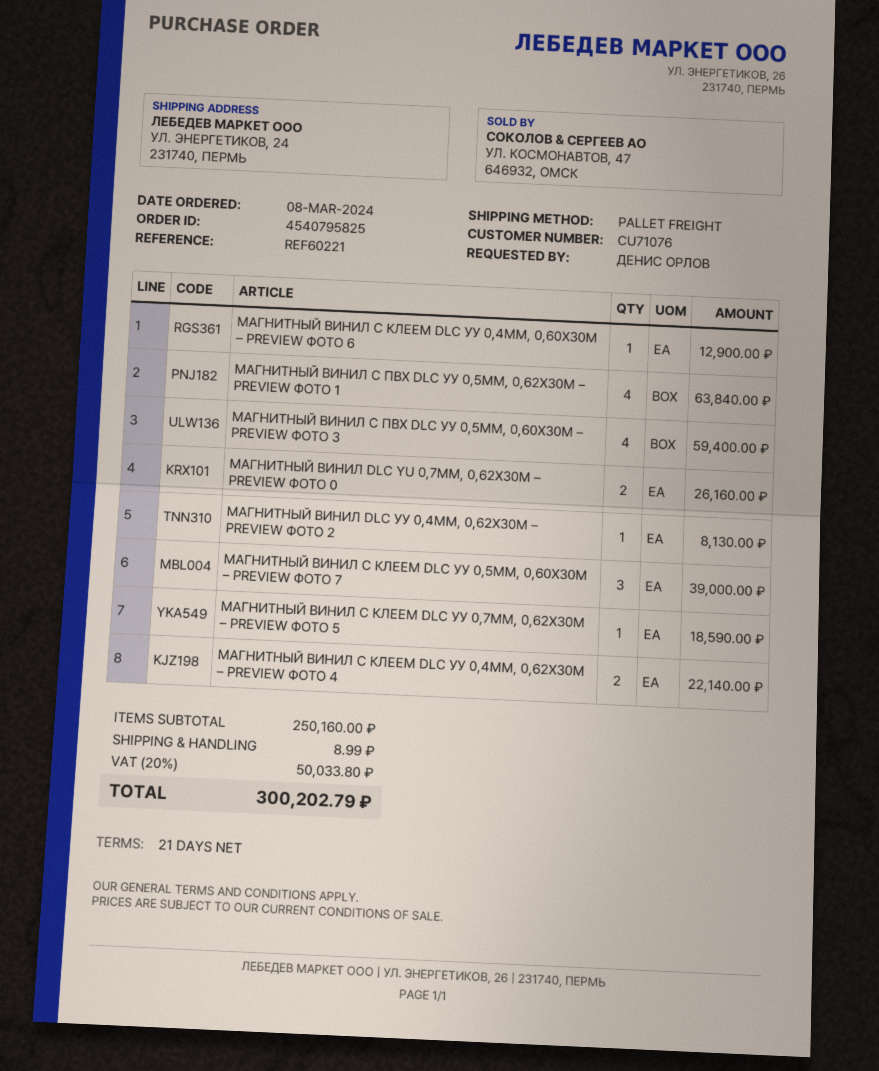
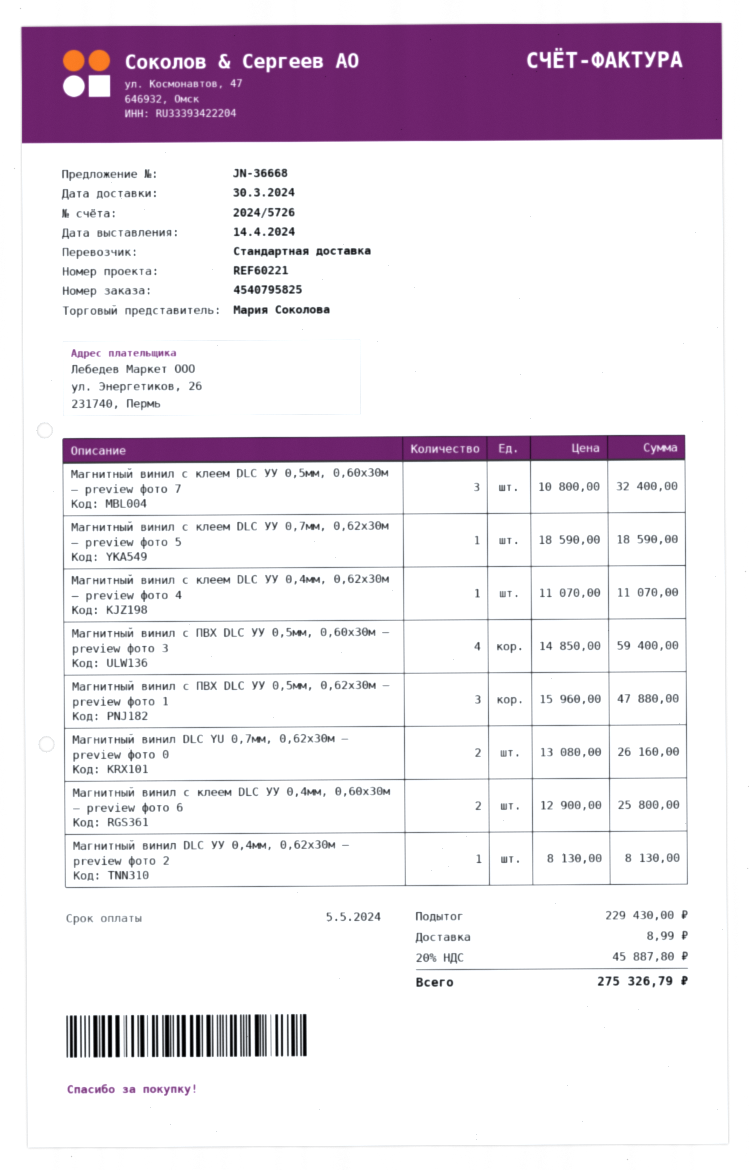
shipping method: pallet freight -> standard
МАГНИТНЫЙ ВИНИЛ С КЛЕЕМ DLC УУ 0,4ММ, 0,60X30М – PREVIEW ФОТО 6: 1 for 12900.00 -> 2 for 25800.00
МАГНИТНЫЙ ВИНИЛ C ПВХ DLC УУ 0,5ММ, 0,62X30М – PREVIEW ФОТО 1: 4 for 63840.00 -> 3 for 47880.00
МАГНИТНЫЙ ВИНИЛ С КЛЕЕМ DLC УУ 0,5ММ, 0,60X30М – PREVIEW ФОТО 7: 3 for 39000.00 -> 3 for 32400.00
МАГНИТНЫЙ ВИНИЛ С КЛЕЕМ DLC УУ 0,4ММ, 0,62X30М – PREVIEW ФОТО 4: 2 for 22140.00 -> 1 for 11070.00
subtotal: 250160.00 -> 229430.00
tax: 20% = 50033.80 -> 20% = 45887.80
total: 300202.79 -> 275326.79

